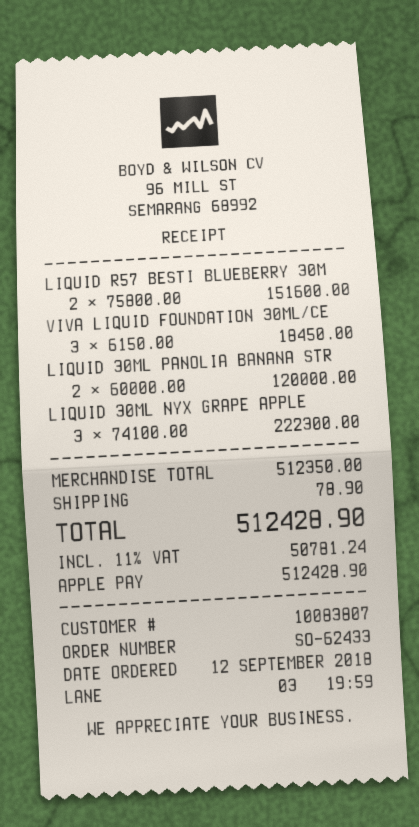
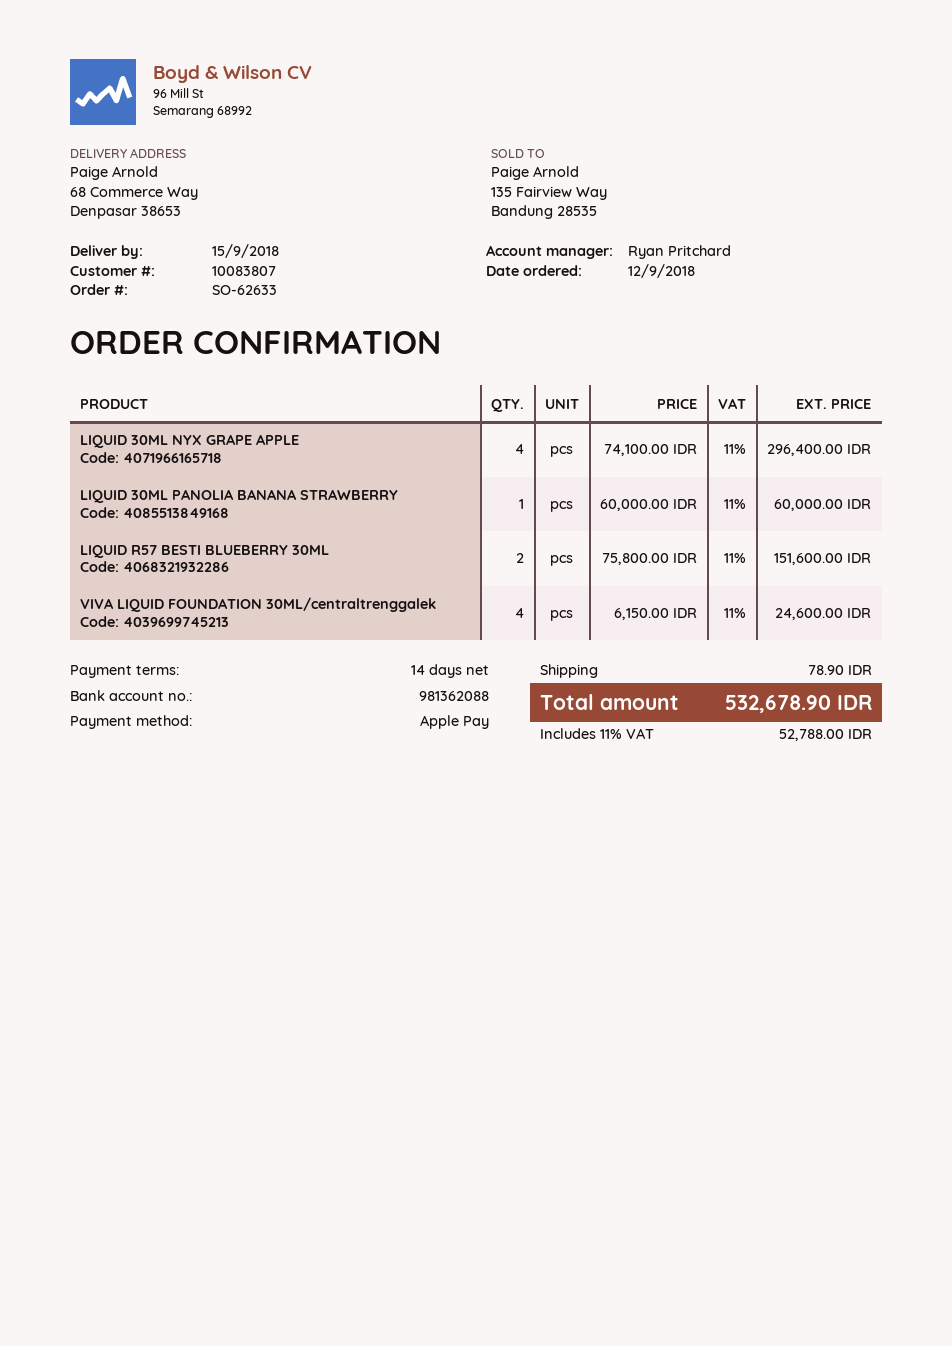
order number: SO-62433 -> SO-62633
VIVA LIQUID FOUNDATION 30ML/CE: 3 x 6150.00 = 18450.00 -> 4 x 6150.00 = 24600.00
LIQUID 30ML PANOLIA BANANA STR: 2 x 60000.00 = 120000.00 -> 1 x 60000.00 = 60000.00
LIQUID 30ML NYX GRAPE APPLE: 3 x 74100.00 = 222300.00 -> 4 x 74100.00 = 296400.00
tax: 11% = 50781.24 -> 11% = 52788.00
total: 512428.90 -> 532678.90

